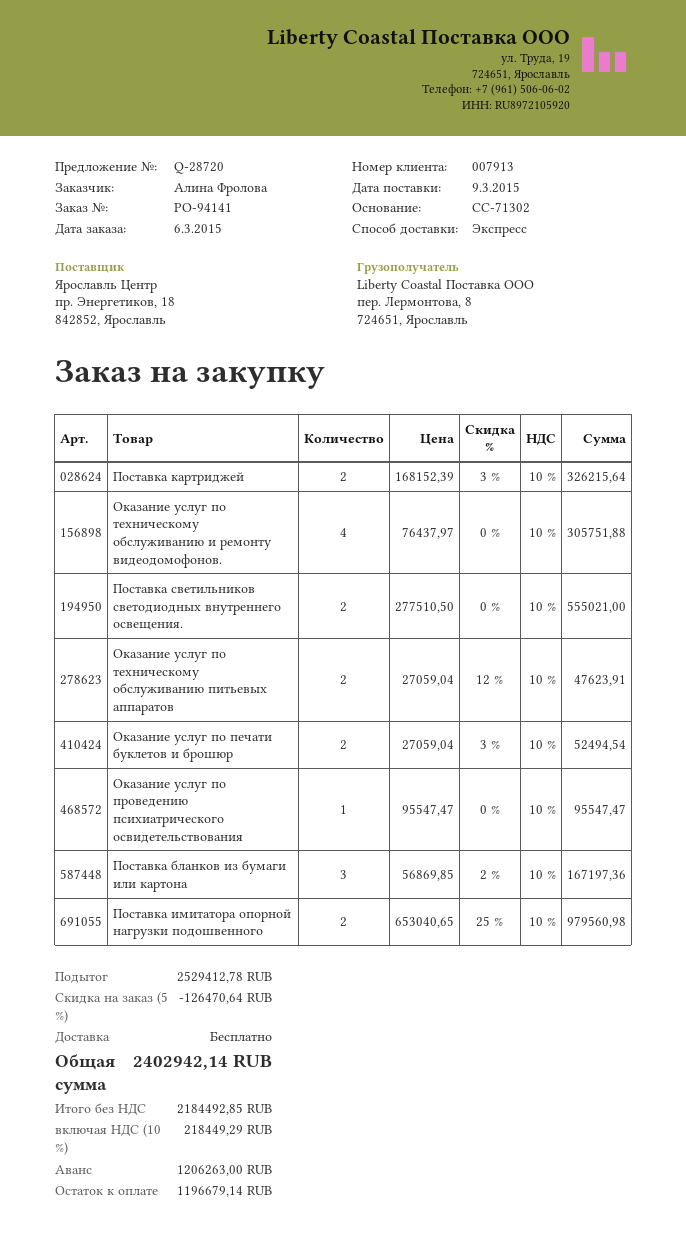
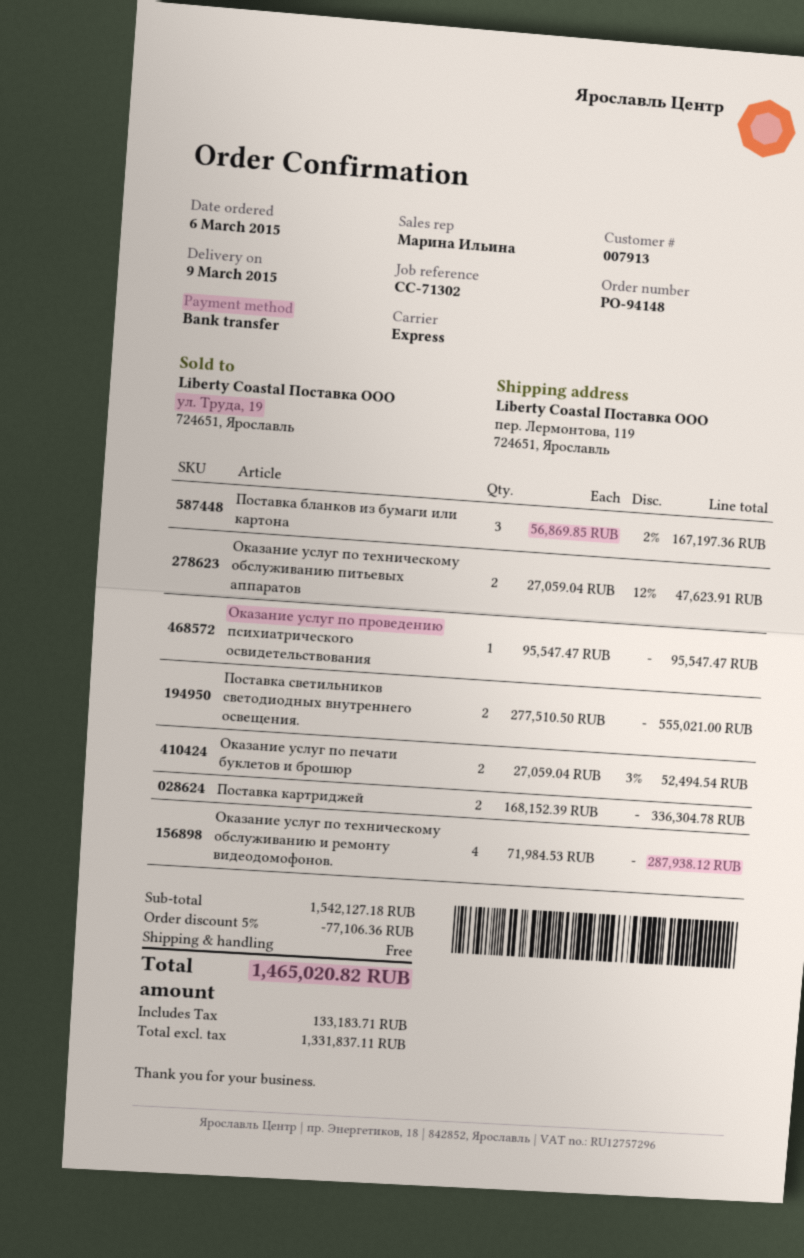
order number: PO-94141 -> PO-94148
ship to: пер. Лермонтова, 8, 724651, Ярославль -> пер. Лермонтова, 119, 724651, Ярославль
Поставка картриджей: 2 x 168152.39 - 3% = 326215.64 -> 2 x 168152.39 = 336304.78
Оказание услуг по техническому обслуживанию и ремонту видеодомофонов.: 4 x 76437.97 = 305751.88 -> 4 x 71984.53 = 287938.12
Поставка имитатора опорной нагрузки подошвенного: 2 x 653040.65 - 25% = 979560.98 -> none
subtotal: 2529412.78 -> 1542127.18
discount: 5% = 126470.64 -> 5% = 77106.36
net: 2184492.85 -> 1331837.11
tax: 218449.29 -> 133183.71
total: 2402942.14 -> 1465020.82

